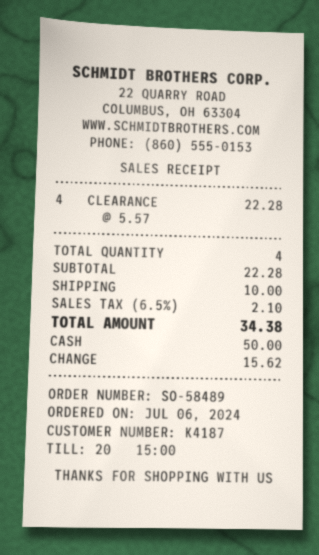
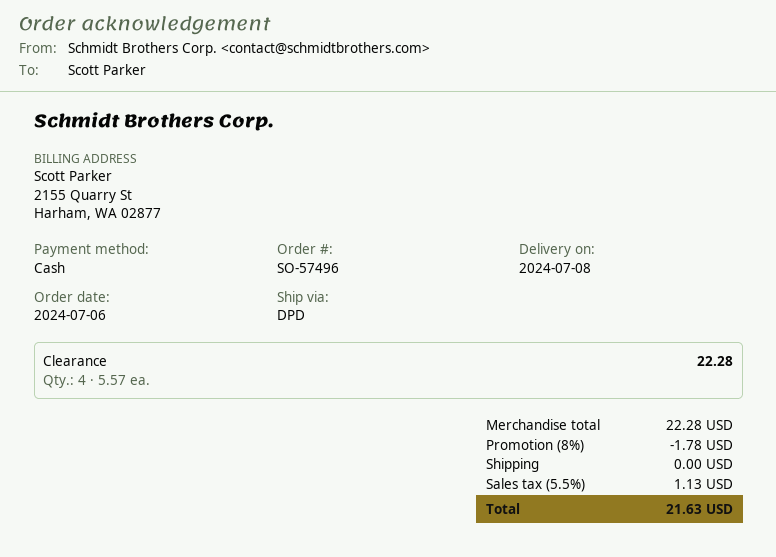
order number: SO-58489 -> SO-57496
discount: none -> 8% = 1.78
shipping: 10.00 -> 0.00
tax: 6.5% = 2.10 -> 5.5% = 1.13
total: 34.38 -> 21.63

